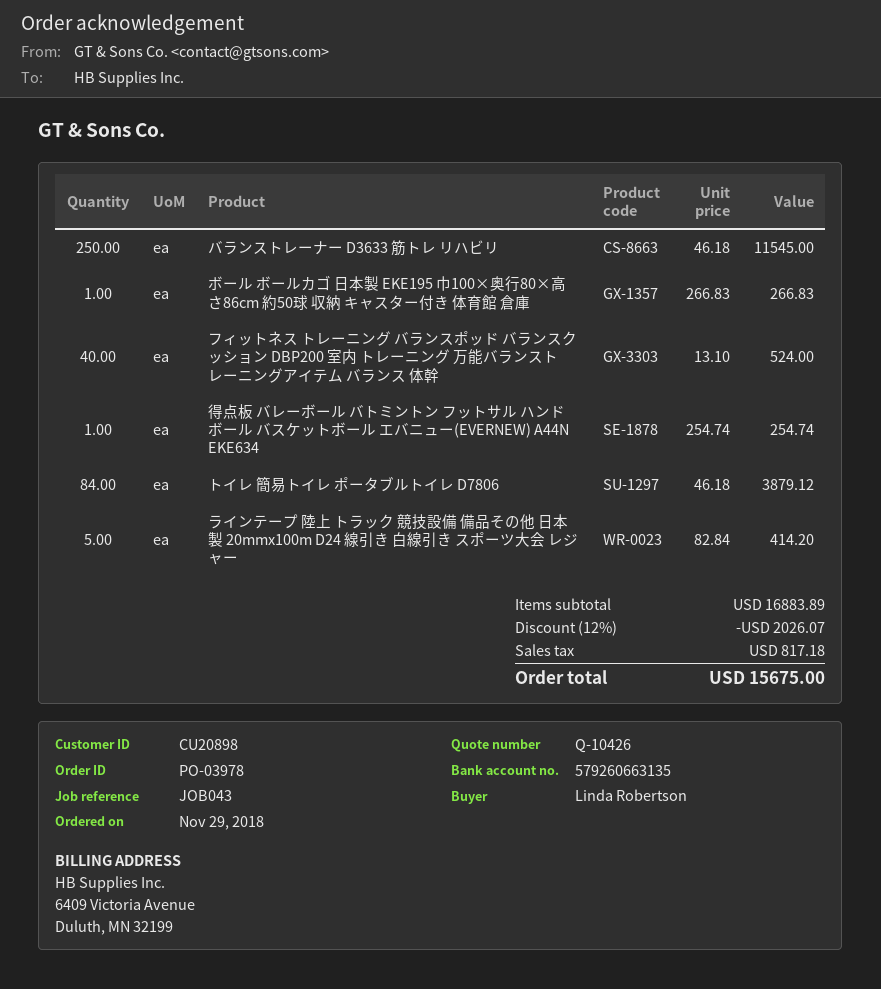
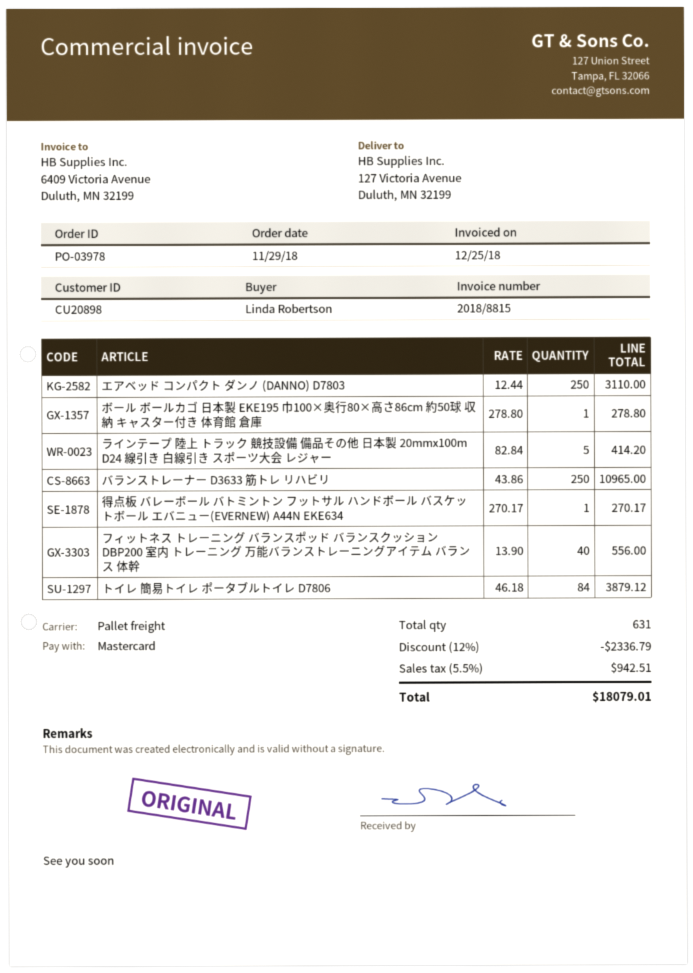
バランストレーナー D3633 筋トレ リハビリ: 250 x 46.18 = 11545.00 -> 250 x 43.86 = 10965.00
ボール ボールカゴ 日本製 EKE195 巾100×奥行80×高さ86cm 約50球 収納 キャスター付き 体育館 倉庫: 1 x 266.83 = 266.83 -> 1 x 278.80 = 278.80
フィットネス トレーニング バランスポッド バランスクッション DBP200 室内 トレーニング 万能バランストレーニングアイテム バランス 体幹: 40 x 13.10 = 524.00 -> 40 x 13.90 = 556.00
得点板 バレーボール バトミントン フットサル ハンドボール バスケットボール エバニュー(EVERNEW) A44N EKE634: 1 x 254.74 = 254.74 -> 1 x 270.17 = 270.17
エアベッド コンパクト ダンノ (DANNO) D7803: none -> 250 x 12.44 = 3110.00
discount: 12% = 2026.07 -> 12% = 2336.79
tax: 817.18 -> 942.51
total: 15675.00 -> 18079.01

